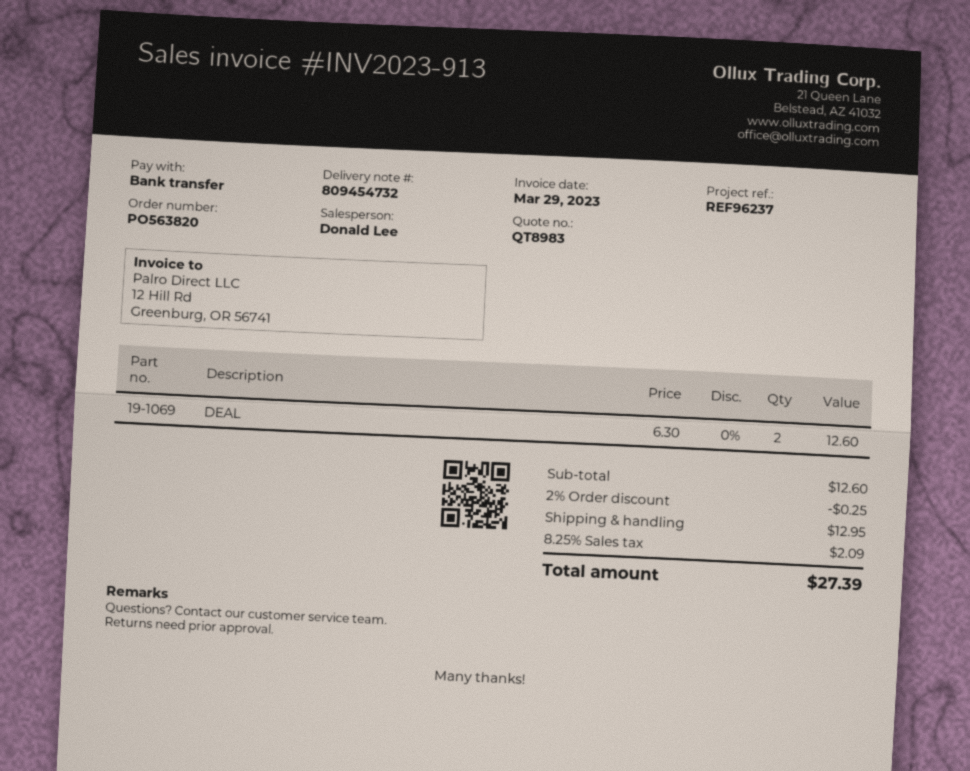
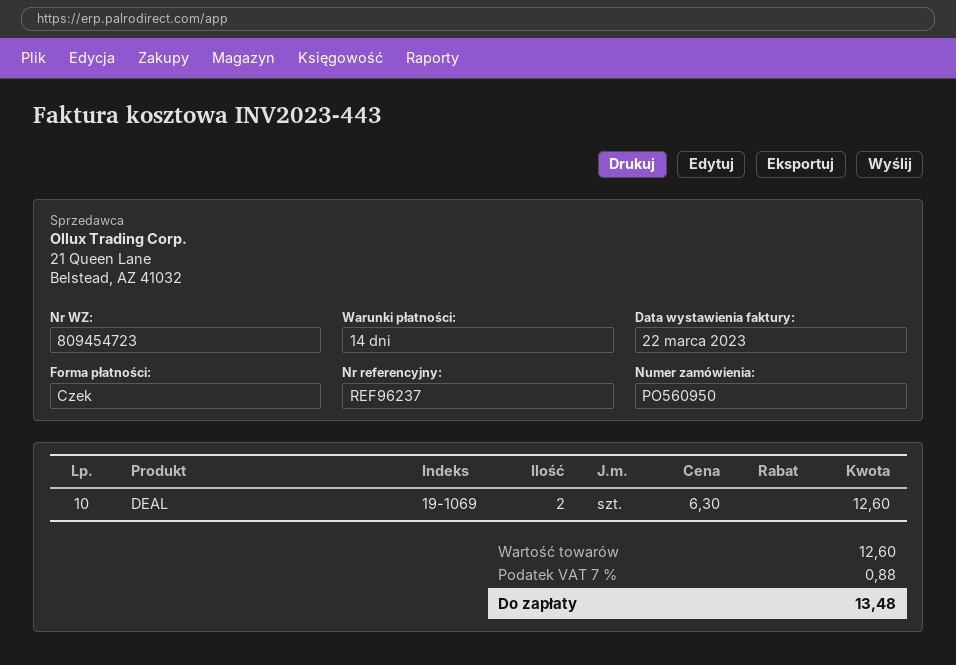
order number: PO563820 -> PO560950
delivery note number: 809454732 -> 809454723
invoice number: INV2023-913 -> INV2023-443
invoice date: 2023-03-29 -> 2023-03-22
payment method: bank transfer -> cheque
discount: 2% = 0.25 -> none
shipping: 12.95 -> none
tax: 8.25% = 2.09 -> 7% = 0.88
total: 27.39 -> 13.48

